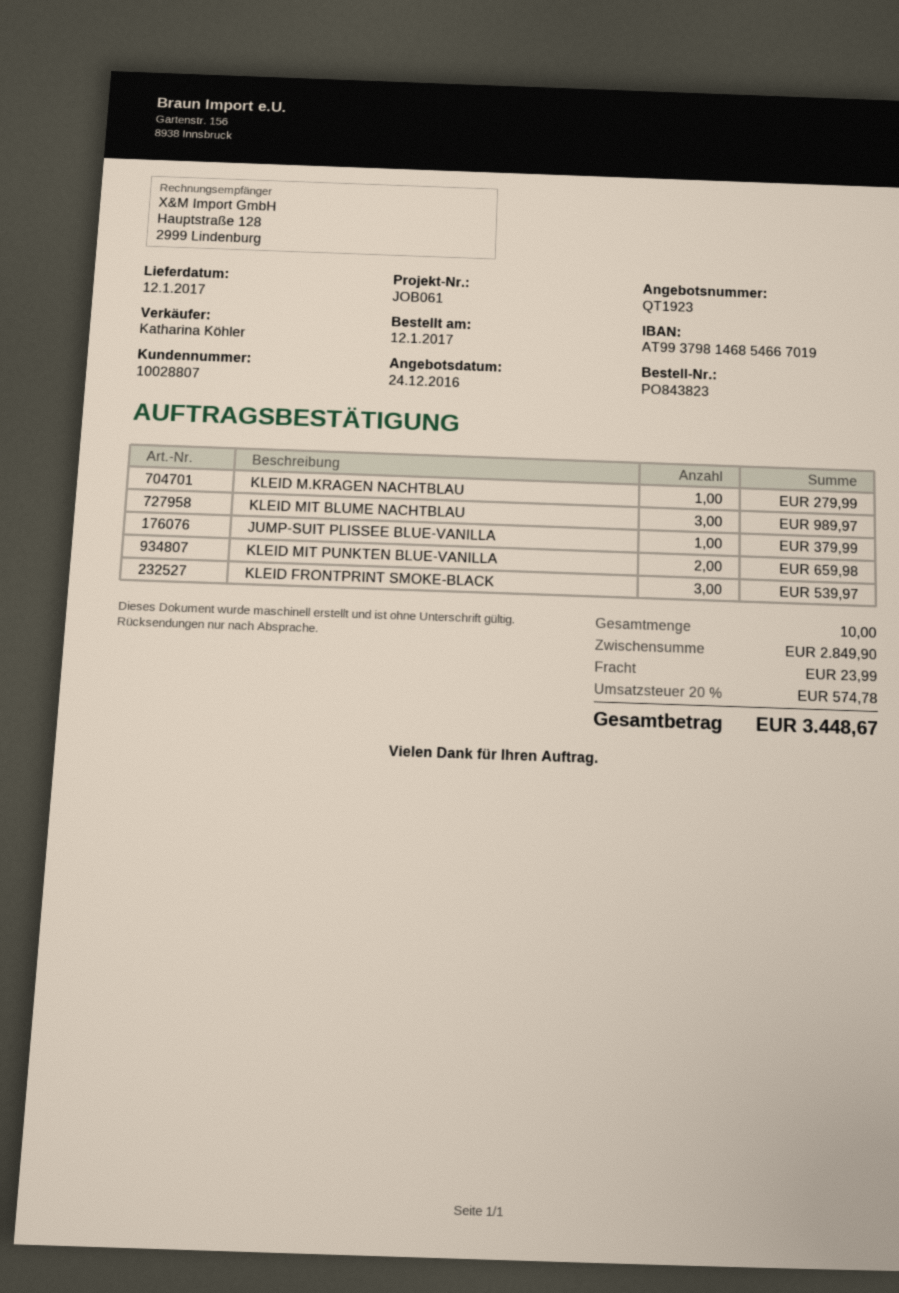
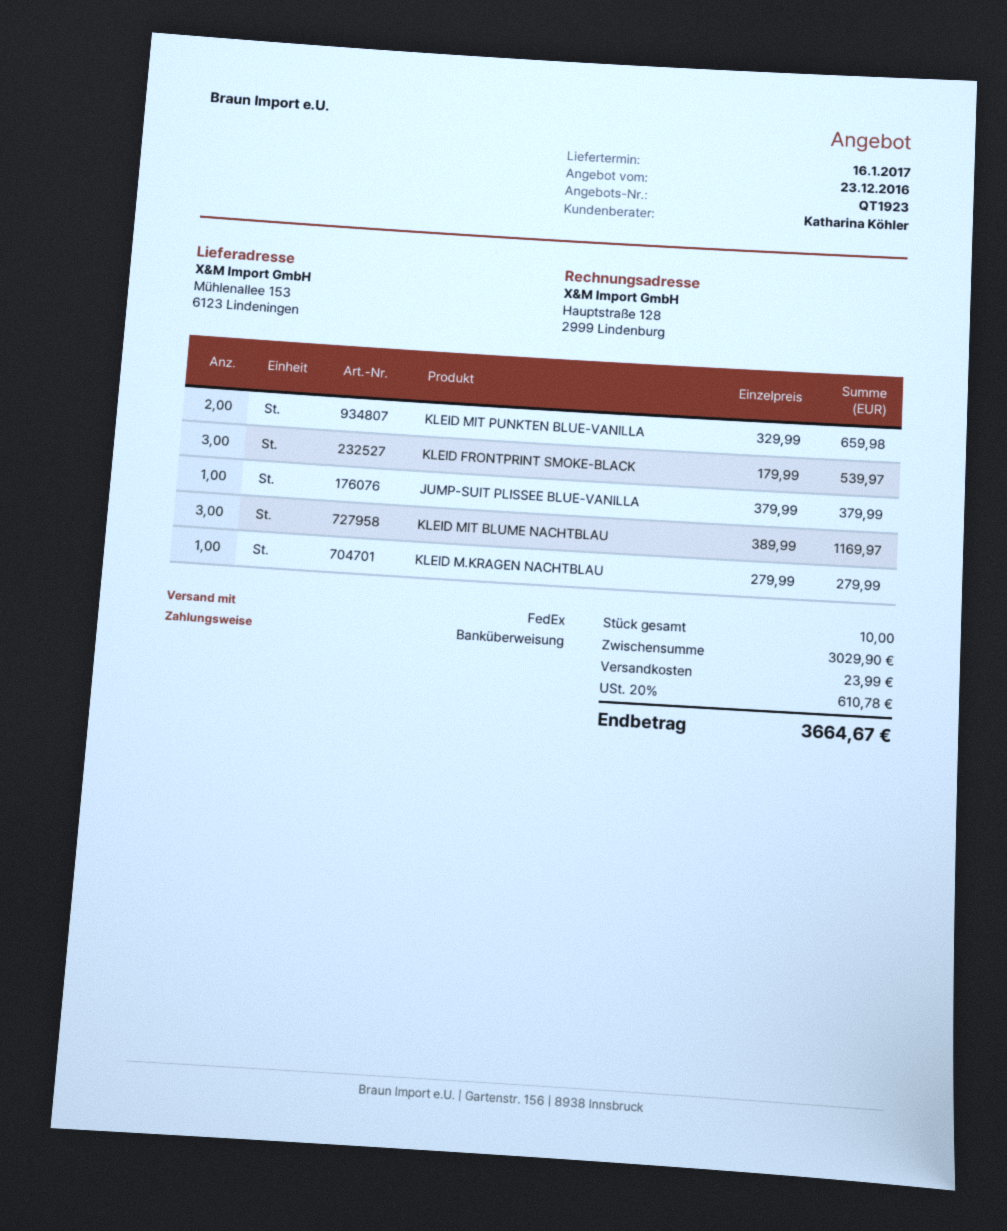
quote date: 2016-12-24 -> 2016-12-23
delivery date: 2017-01-12 -> 2017-01-16
KLEID MIT BLUME NACHTBLAU: 3 for 989.97 -> 3 for 1169.97
subtotal: 2849.90 -> 3029.90
tax: 20% = 574.78 -> 20% = 610.78
total: 3448.67 -> 3664.67

